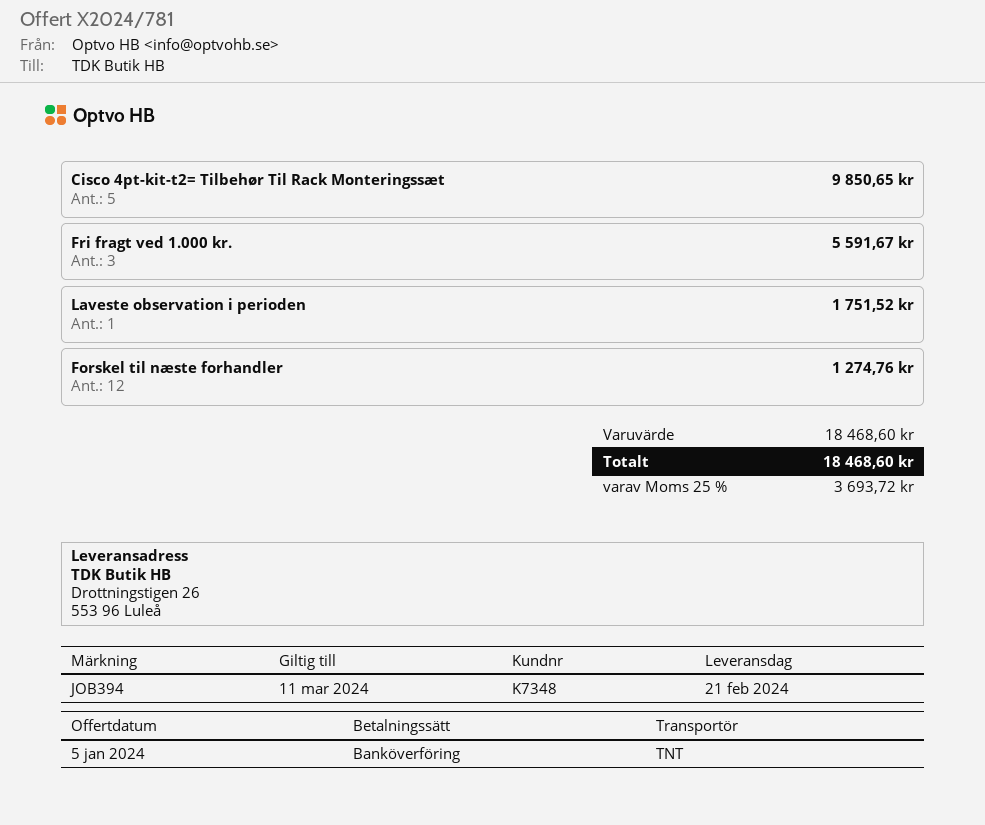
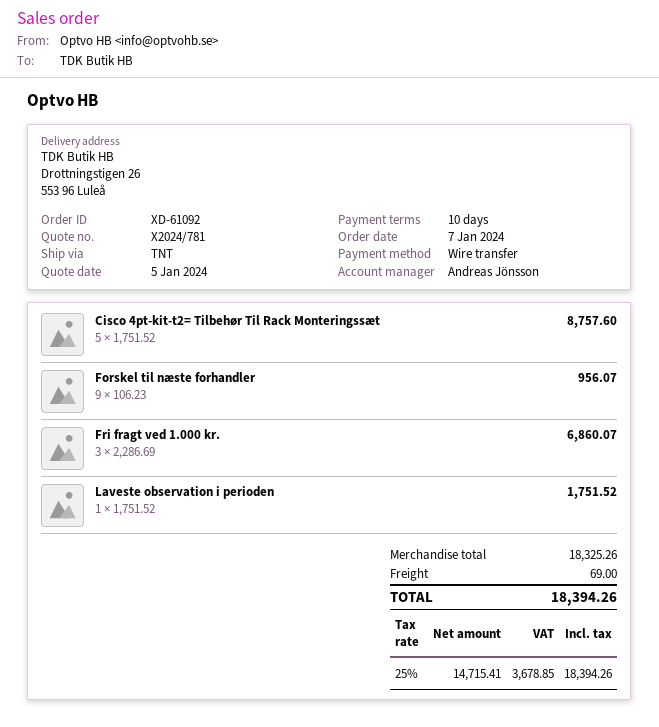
Cisco 4pt-kit-t2= Tilbehør Til Rack Monteringssæt: 5 for 9850.65 -> 5 for 8757.60
Fri fragt ved 1.000 kr.: 3 for 5591.67 -> 3 for 6860.07
Forskel til næste forhandler: 12 for 1274.76 -> 9 for 956.07
subtotal: 18468.60 -> 18325.26
shipping: none -> 69.00
tax: 25% = 3693.72 -> 25% = 3678.85
total: 18468.60 -> 18394.26

